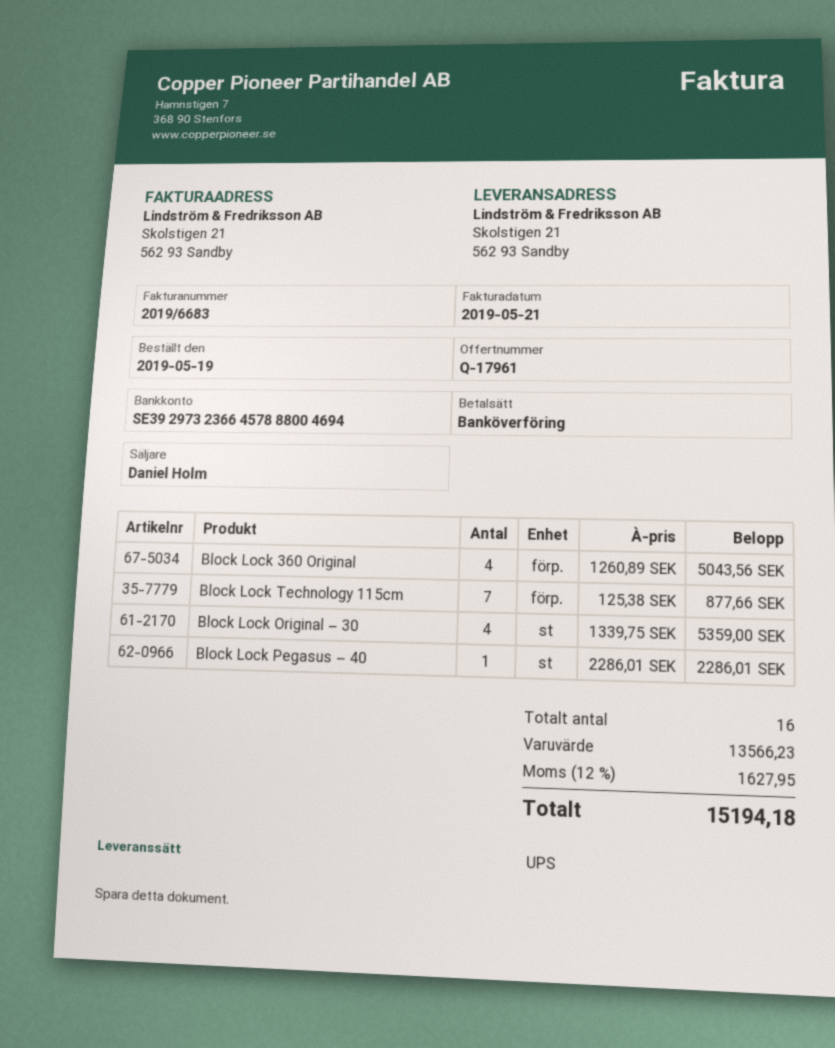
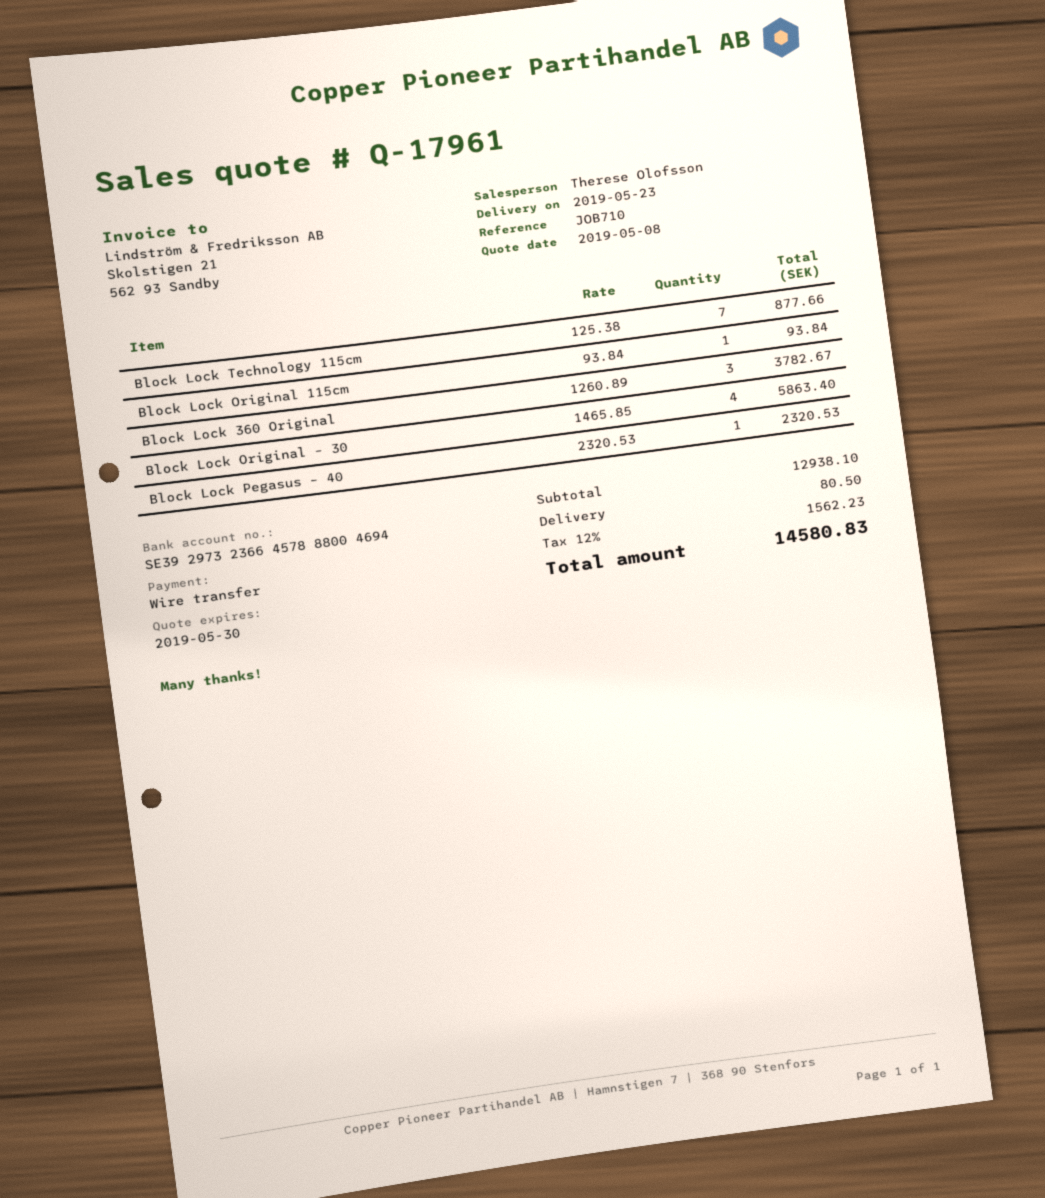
sales rep: Daniel Holm -> Therese Olofsson
Block Lock 360 Original: 4 x 1260.89 = 5043.56 -> 3 x 1260.89 = 3782.67
Block Lock Original – 30: 4 x 1339.75 = 5359.00 -> 4 x 1465.85 = 5863.40
Block Lock Pegasus – 40: 1 x 2286.01 = 2286.01 -> 1 x 2320.53 = 2320.53
Block Lock Original 115cm: none -> 1 x 93.84 = 93.84
subtotal: 13566.23 -> 12938.10
shipping: none -> 80.50
tax: 12% = 1627.95 -> 12% = 1562.23
total: 15194.18 -> 14580.83

